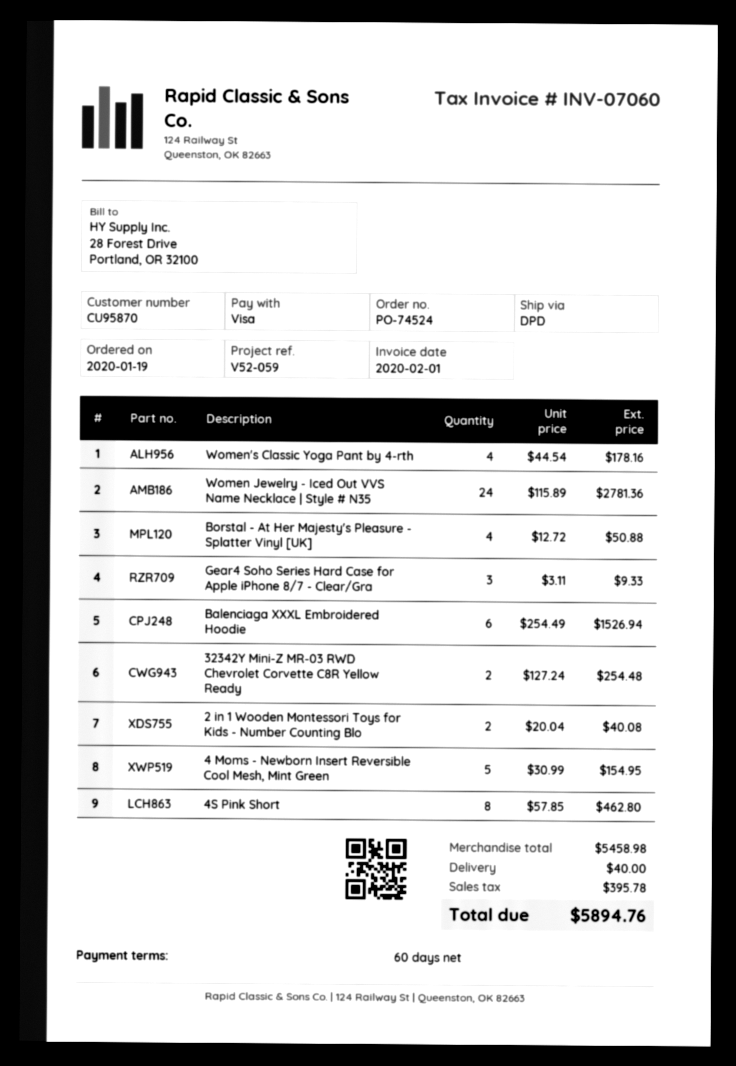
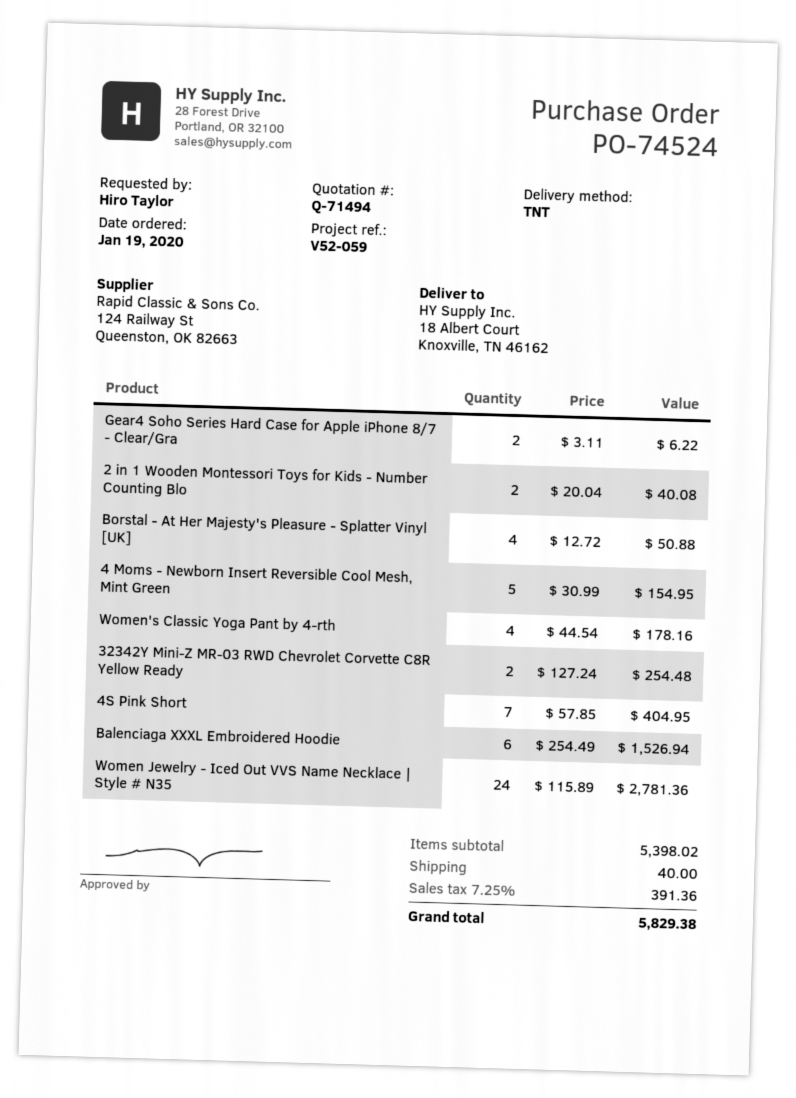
shipping method: DPD -> TNT
Gear4 Soho Series Hard Case for Apple iPhone 8/7 - Clear/Gra: 3 x 3.11 = 9.33 -> 2 x 3.11 = 6.22
4S Pink Short: 8 x 57.85 = 462.80 -> 7 x 57.85 = 404.95
subtotal: 5458.98 -> 5398.02
tax: 395.78 -> 391.36
total: 5894.76 -> 5829.38

